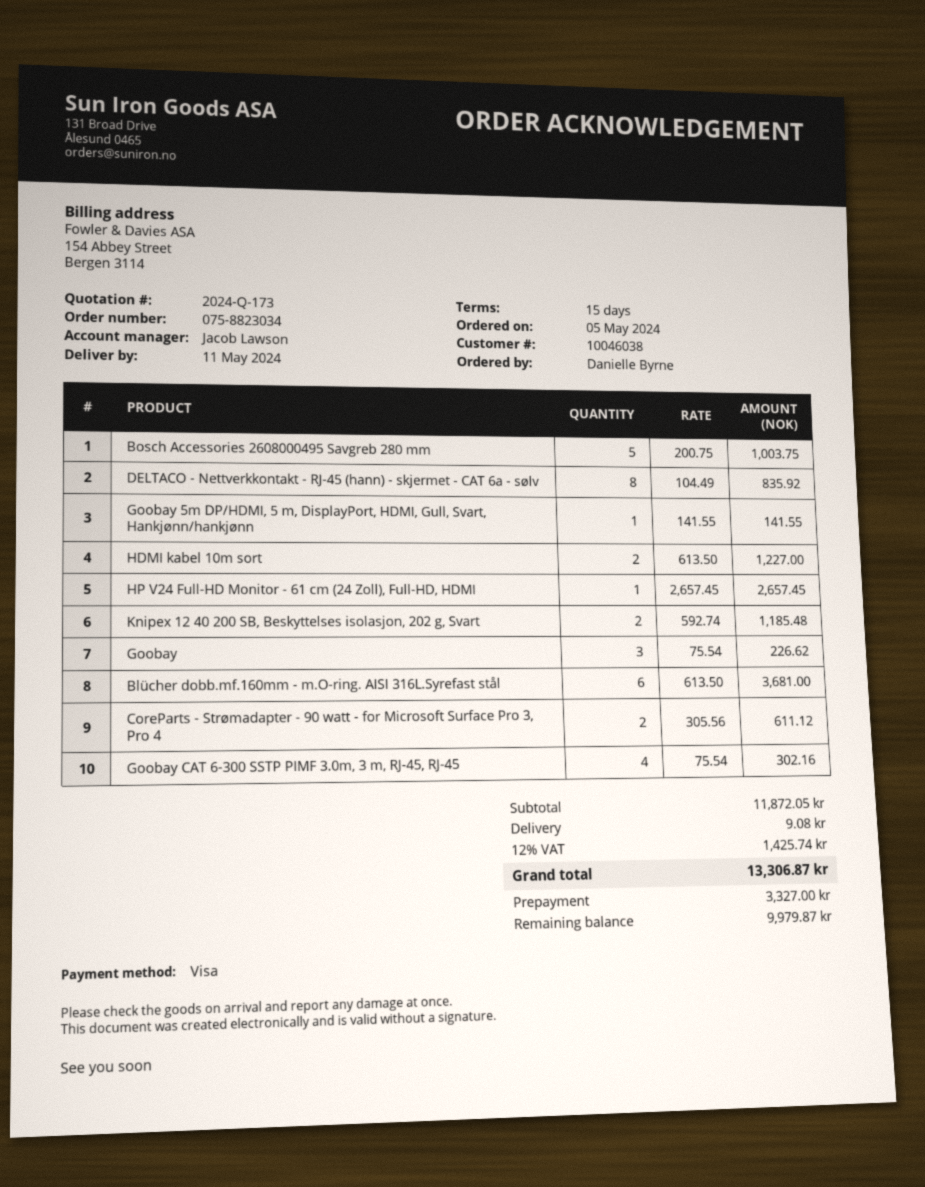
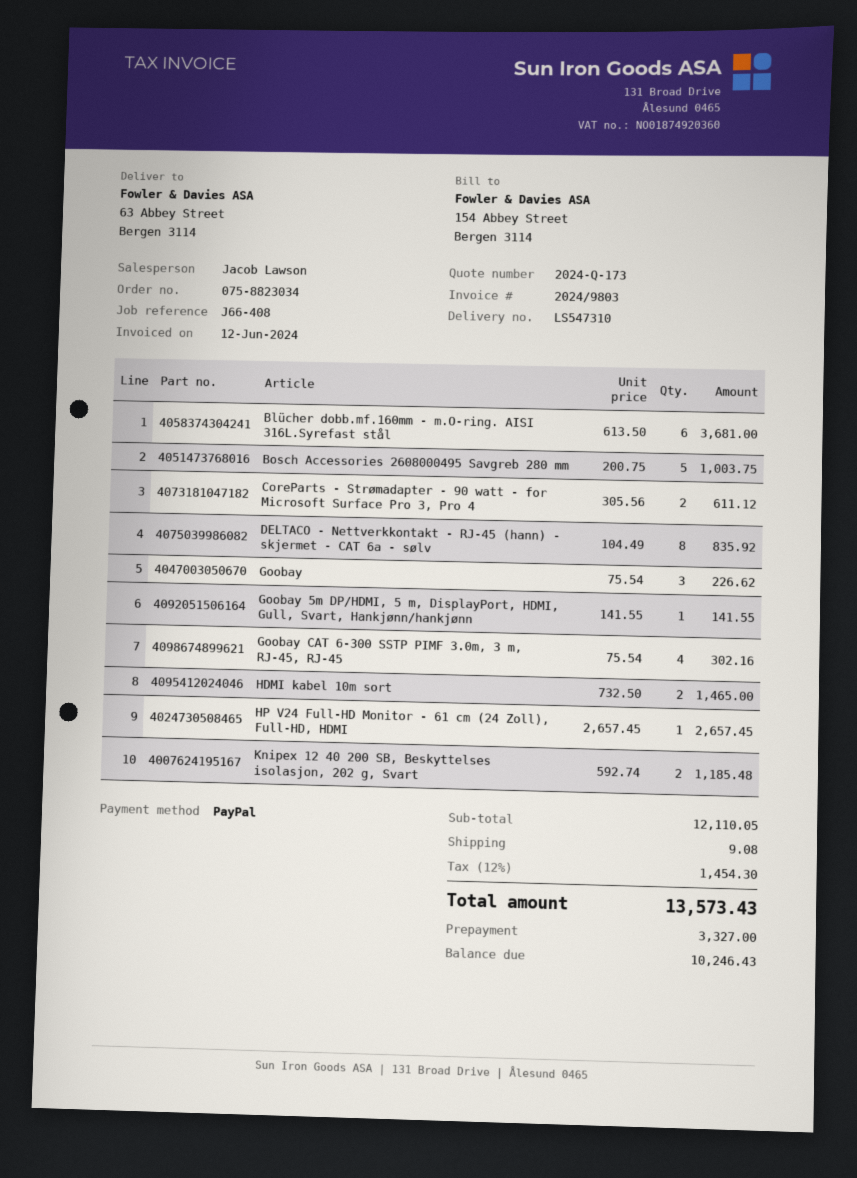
payment method: Visa -> PayPal
HDMI kabel 10m sort: 2 x 613.50 = 1227.00 -> 2 x 732.50 = 1465.00
subtotal: 11872.05 -> 12110.05
tax: 12% = 1425.74 -> 12% = 1454.30
total: 13306.87 -> 13573.43
balance: 9979.87 -> 10246.43

